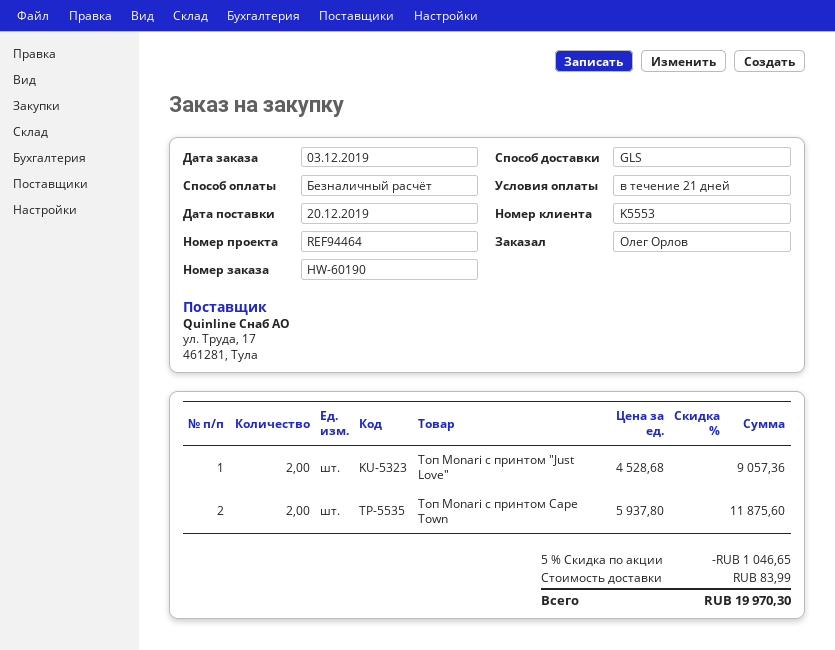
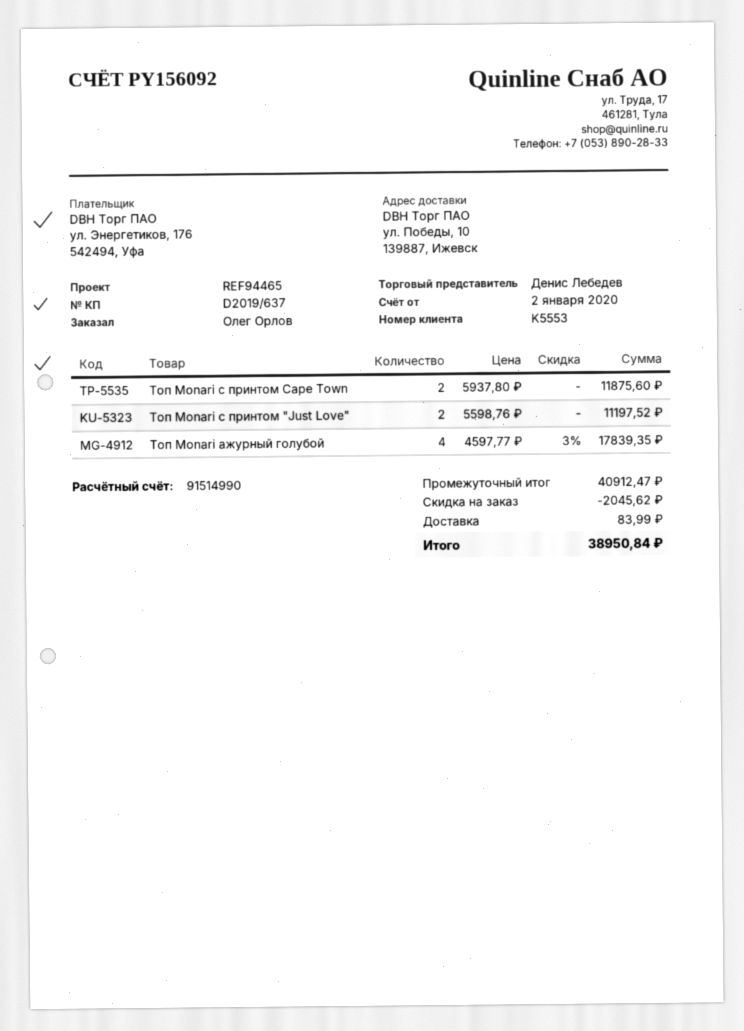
reference: REF94464 -> REF94465
Топ Monari с принтом "Just Love": 2 x 4528.68 = 9057.36 -> 2 x 5598.76 = 11197.52
Топ Monari ажурный голубой: none -> 4 x 4597.77 - 3% = 17839.35
discount: 1046.65 -> 2045.62
total: 19970.30 -> 38950.84

